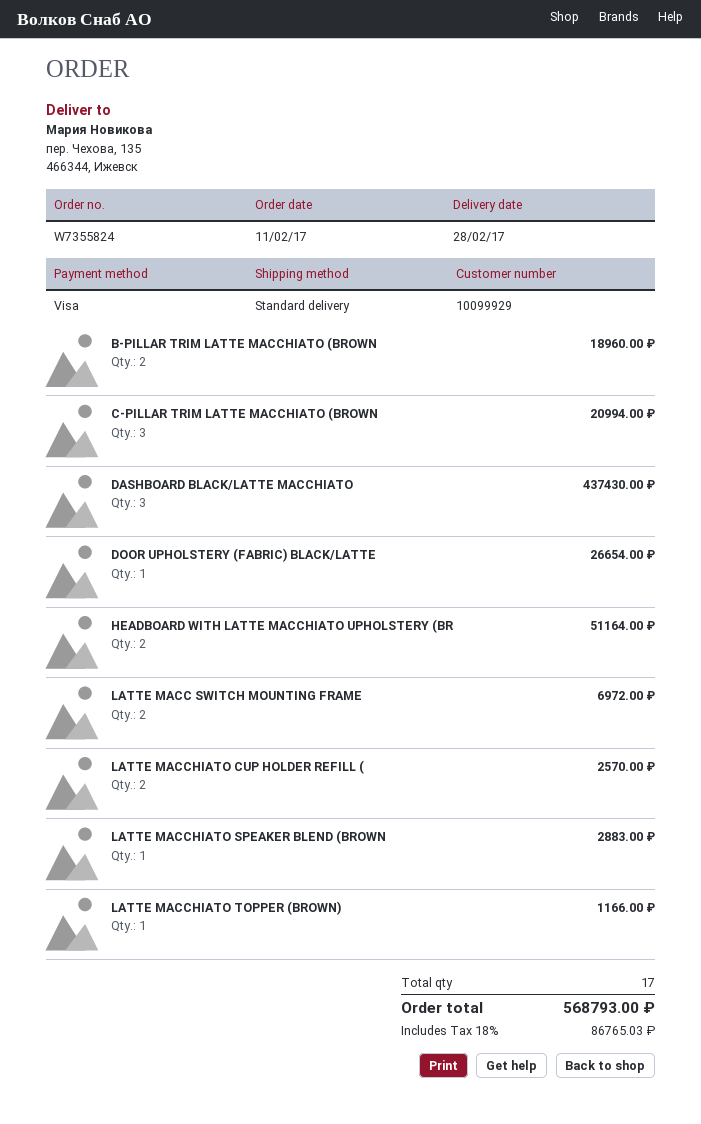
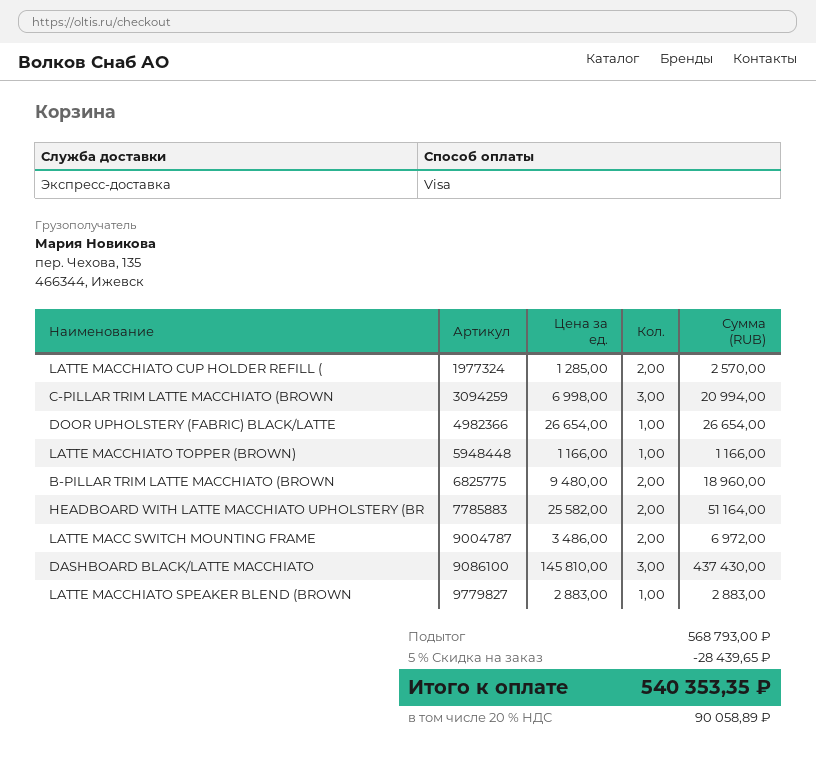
shipping method: standard -> express
discount: none -> 5% = 28439.65
tax: 18% = 86765.03 -> 20% = 90058.89
total: 568793.00 -> 540353.35

